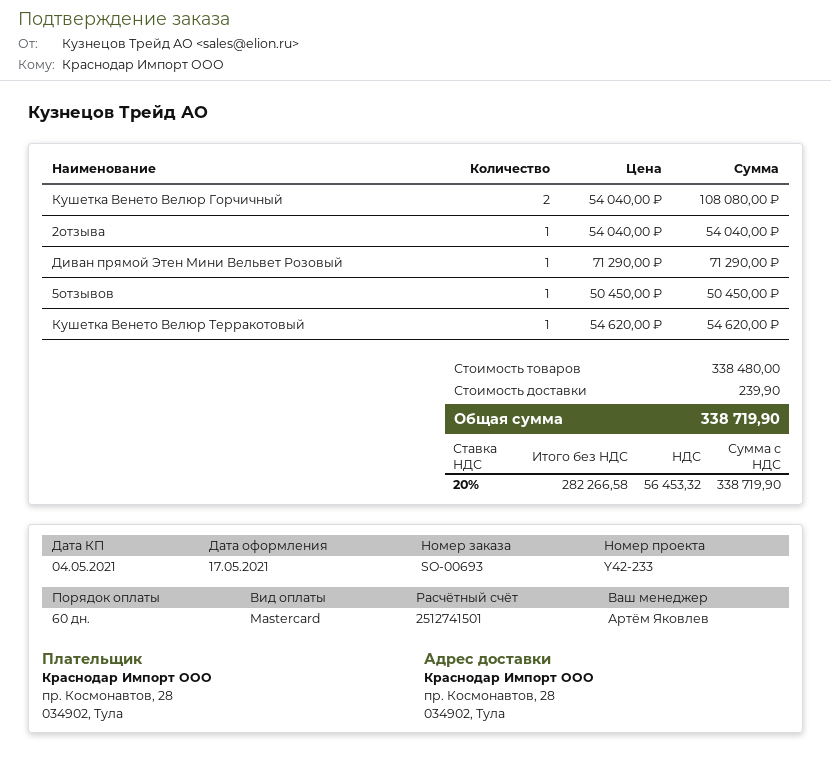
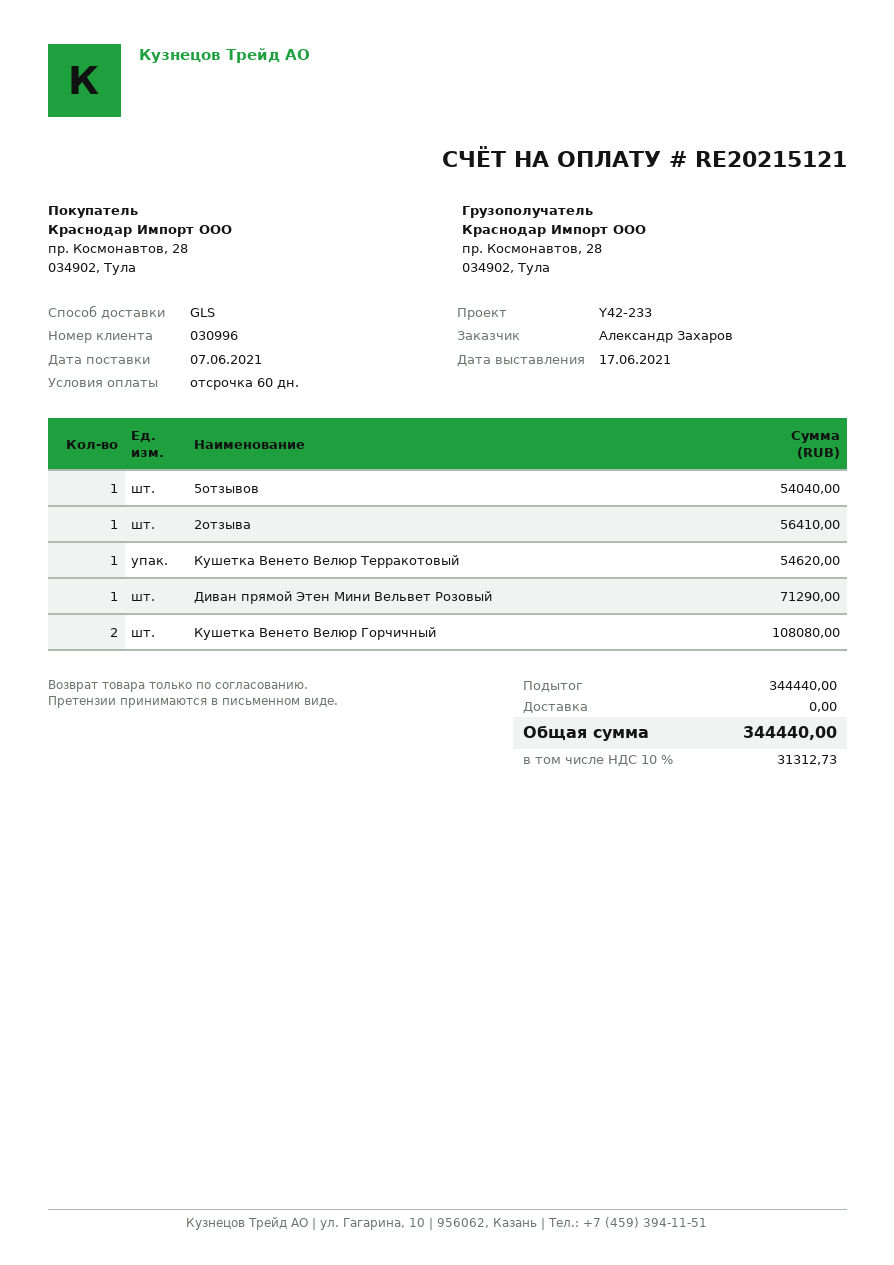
2отзыва: 1 for 54040.00 -> 1 for 56410.00
5отзывов: 1 for 50450.00 -> 1 for 54040.00
subtotal: 338480.00 -> 344440.00
shipping: 239.90 -> 0.00
tax: 20% = 56453.32 -> 10% = 31312.73
total: 338719.90 -> 344440.00

